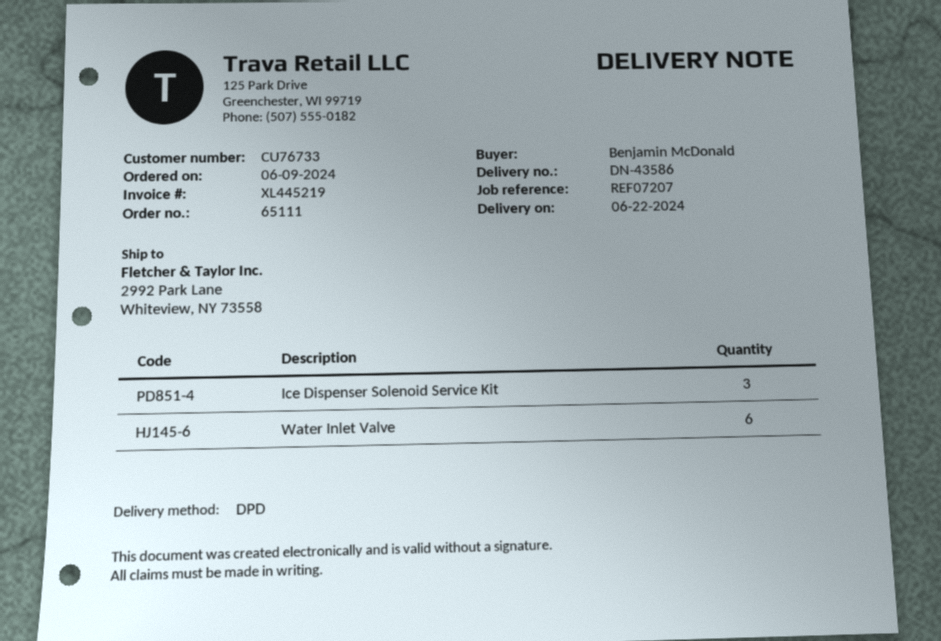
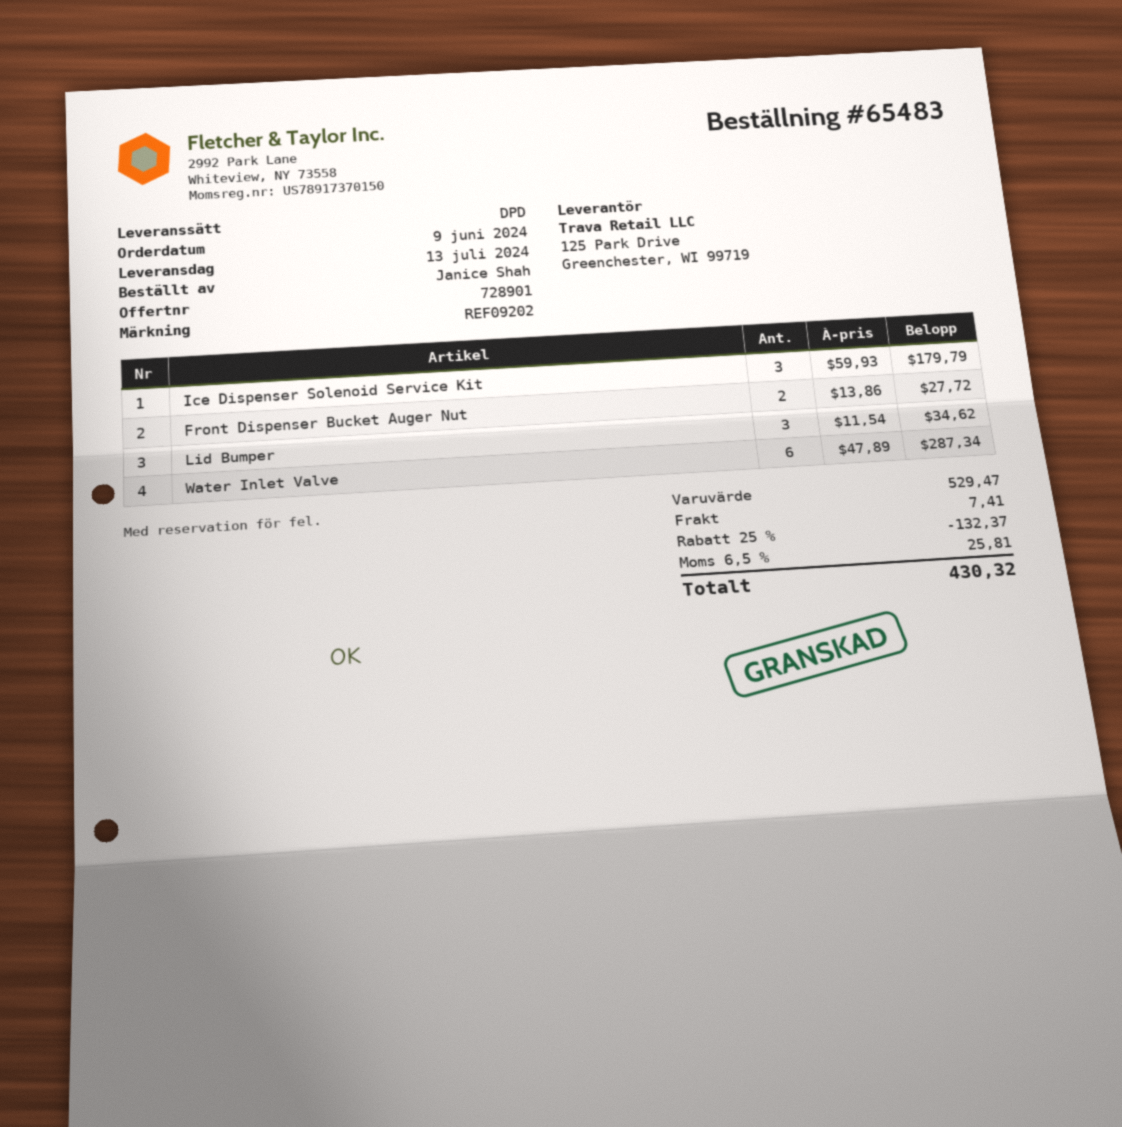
order number: 65111 -> 65483
delivery date: 2024-06-22 -> 2024-07-13
reference: REF07207 -> REF09202
ordered by: Benjamin McDonald -> Janice Shah
Front Dispenser Bucket Auger Nut: none -> 2
Lid Bumper: none -> 3

